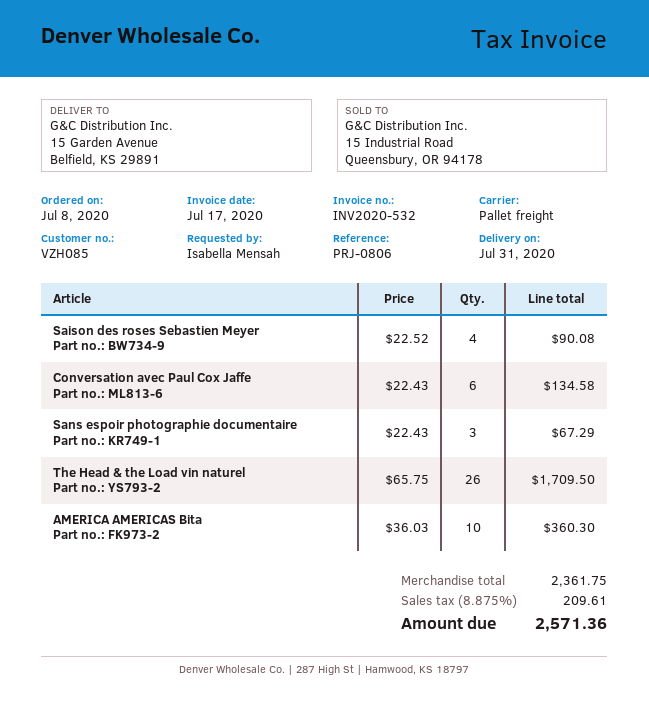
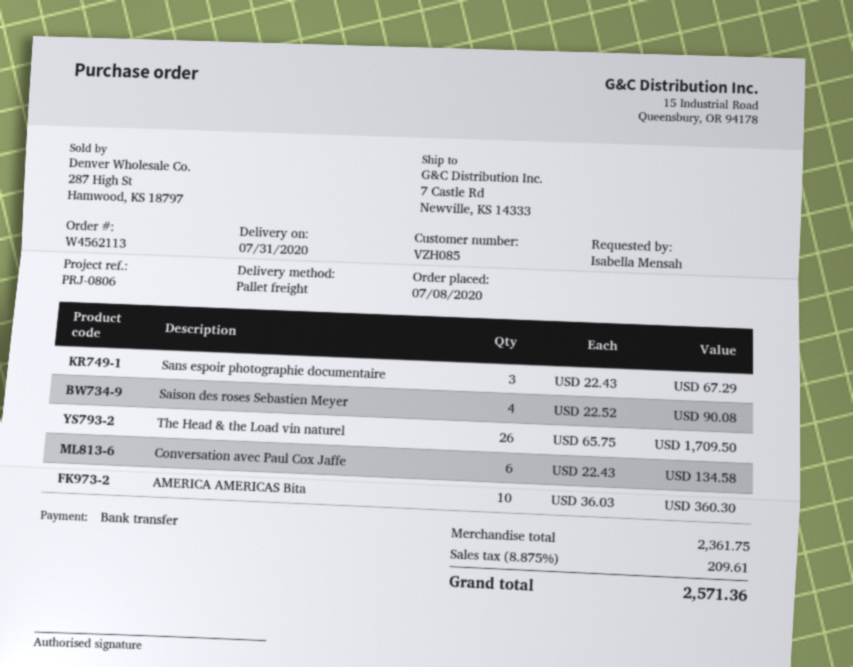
ship to: 15 Garden Avenue, Belfield, KS 29891 -> 7 Castle Rd, Newville, KS 14333

